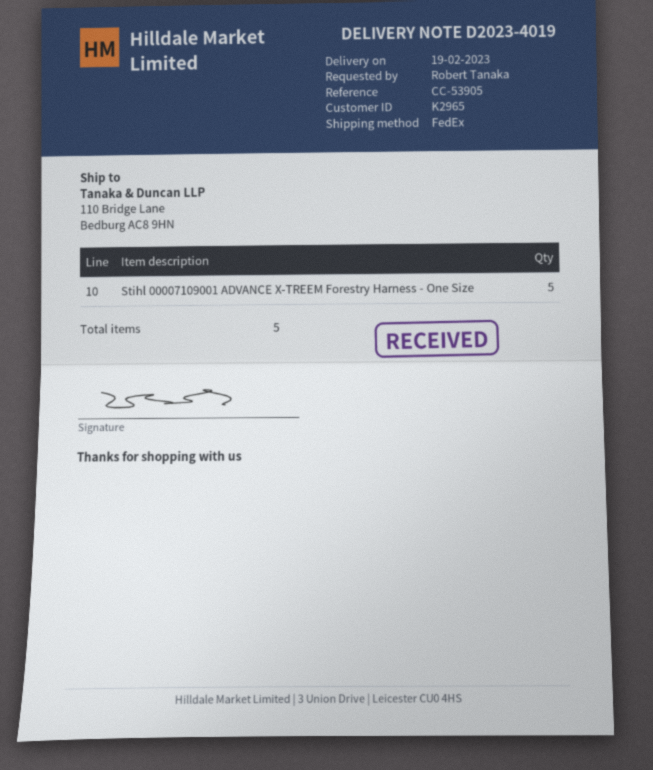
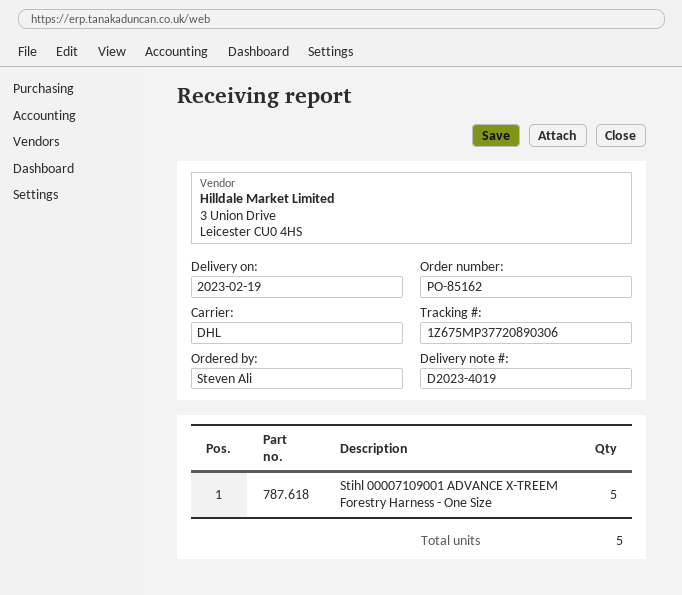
ordered by: Robert Tanaka -> Steven Ali
shipping method: FedEx -> DHL

